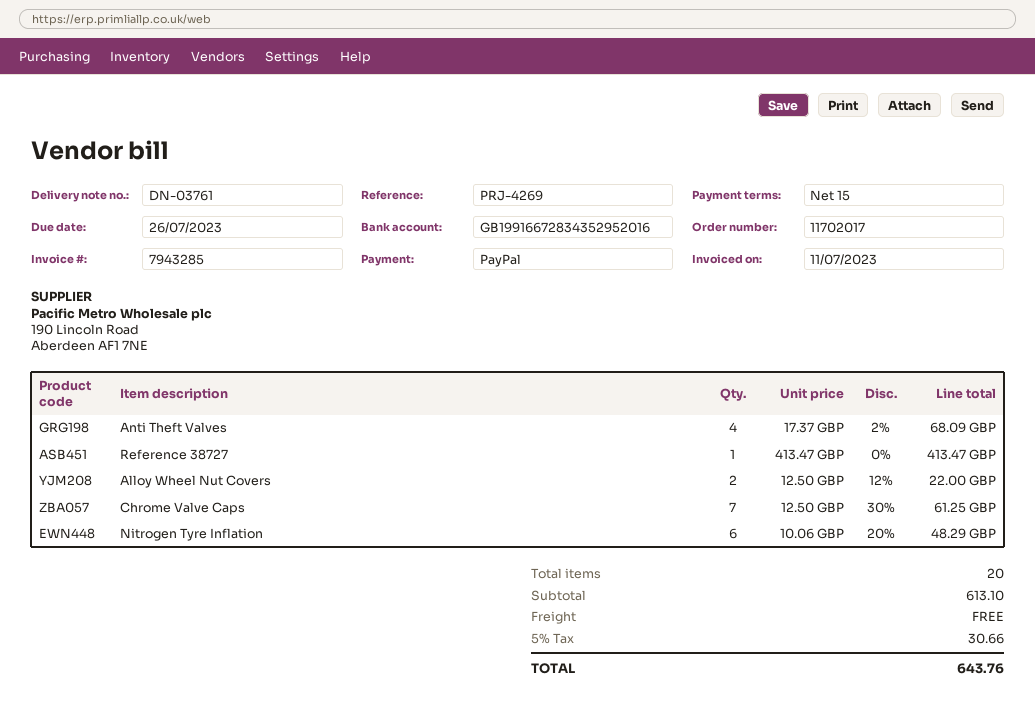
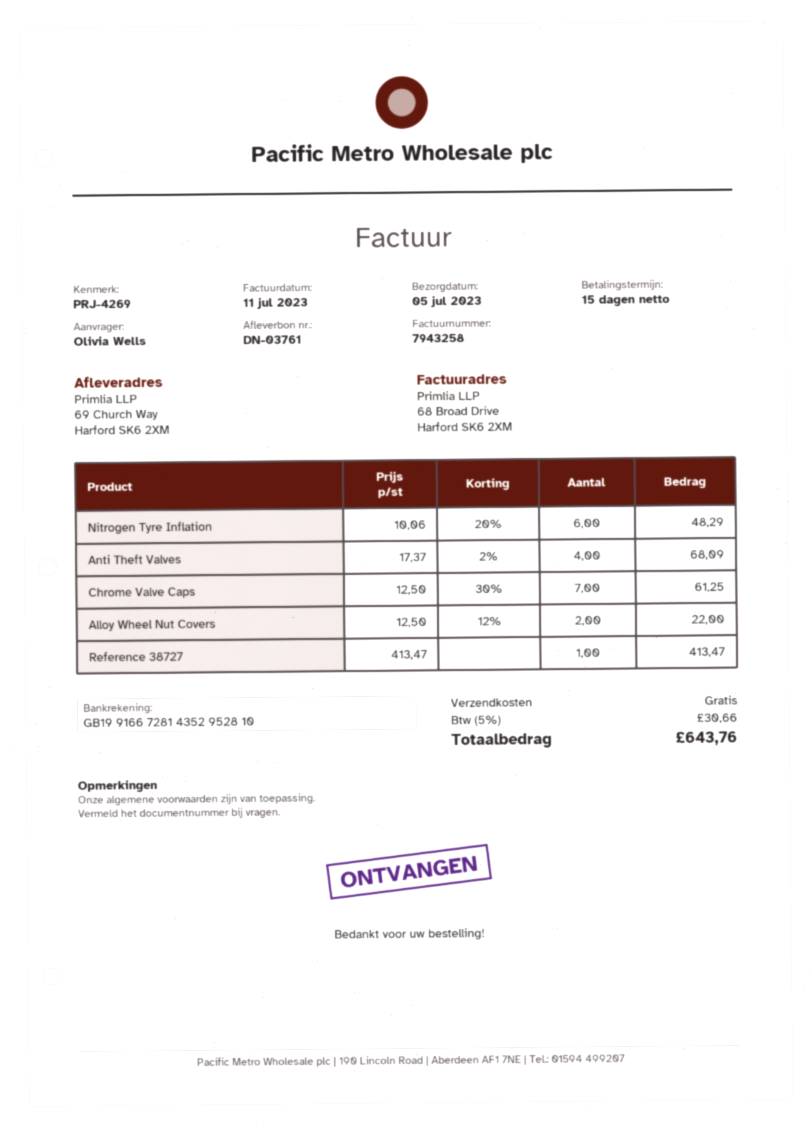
invoice number: 7943285 -> 7943258
bank account: GB19916672834352952016 -> GB19916672814352952810

